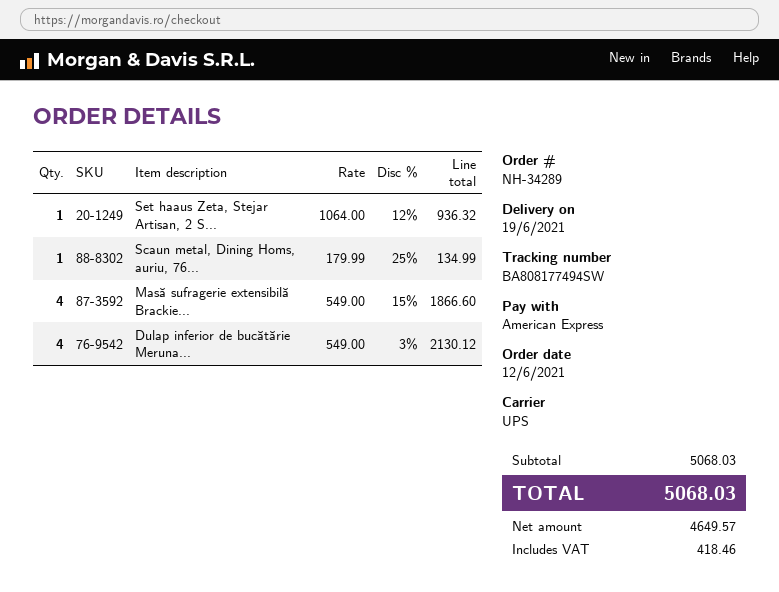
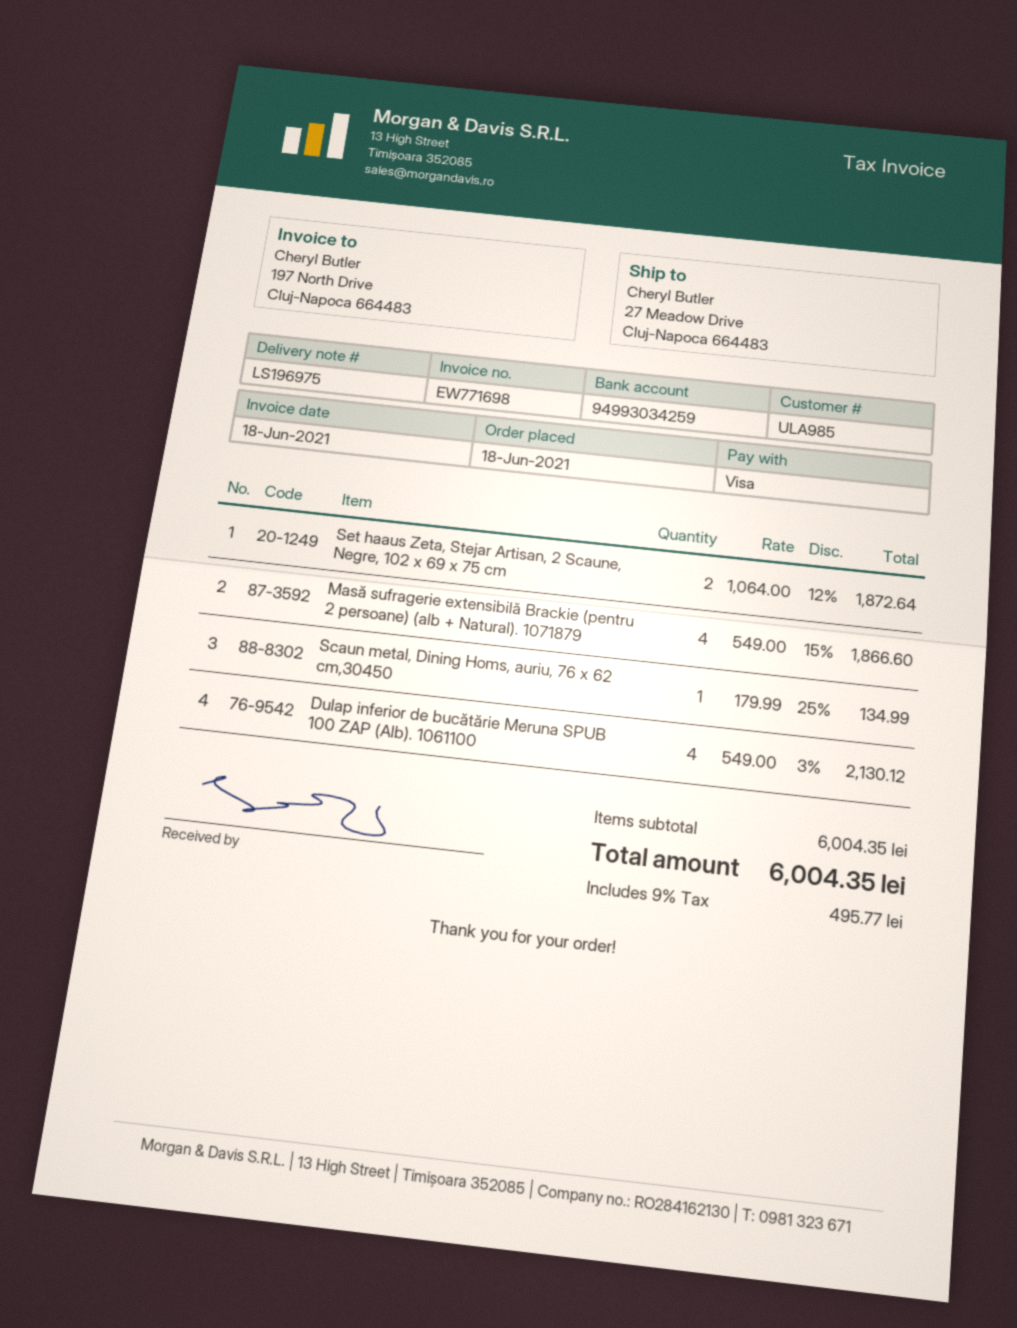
order date: 2021-06-12 -> 2021-06-18
payment method: American Express -> Visa
Set haaus Zeta, Stejar Artisan, 2 S...: 1 x 1064.00 - 12% = 936.32 -> 2 x 1064.00 - 12% = 1872.64
subtotal: 5068.03 -> 6004.35
tax: 418.46 -> 495.77
total: 5068.03 -> 6004.35

